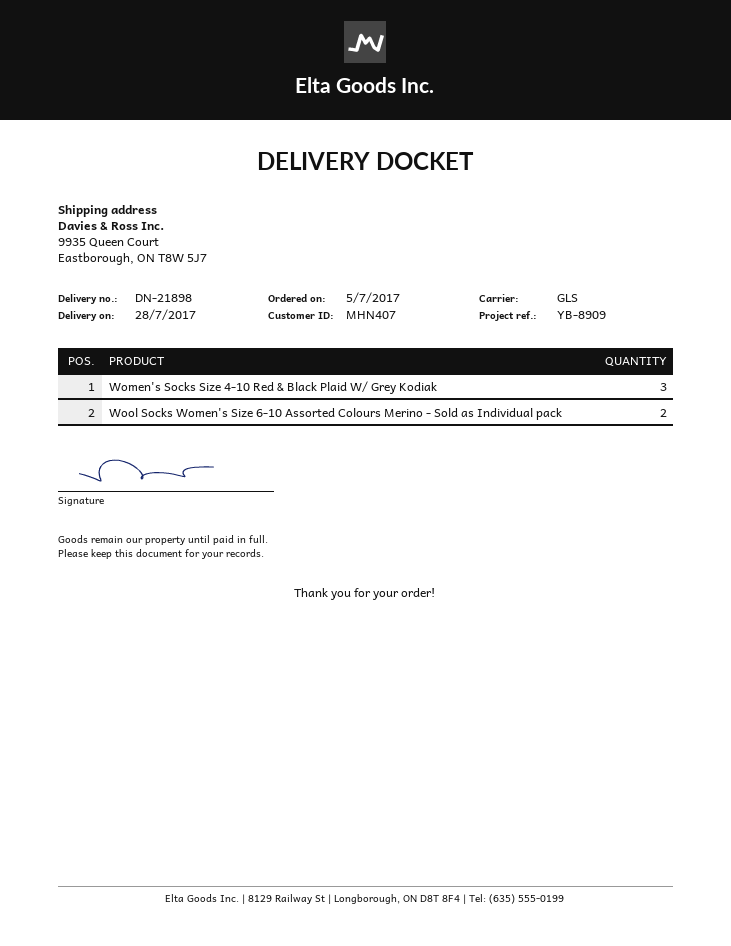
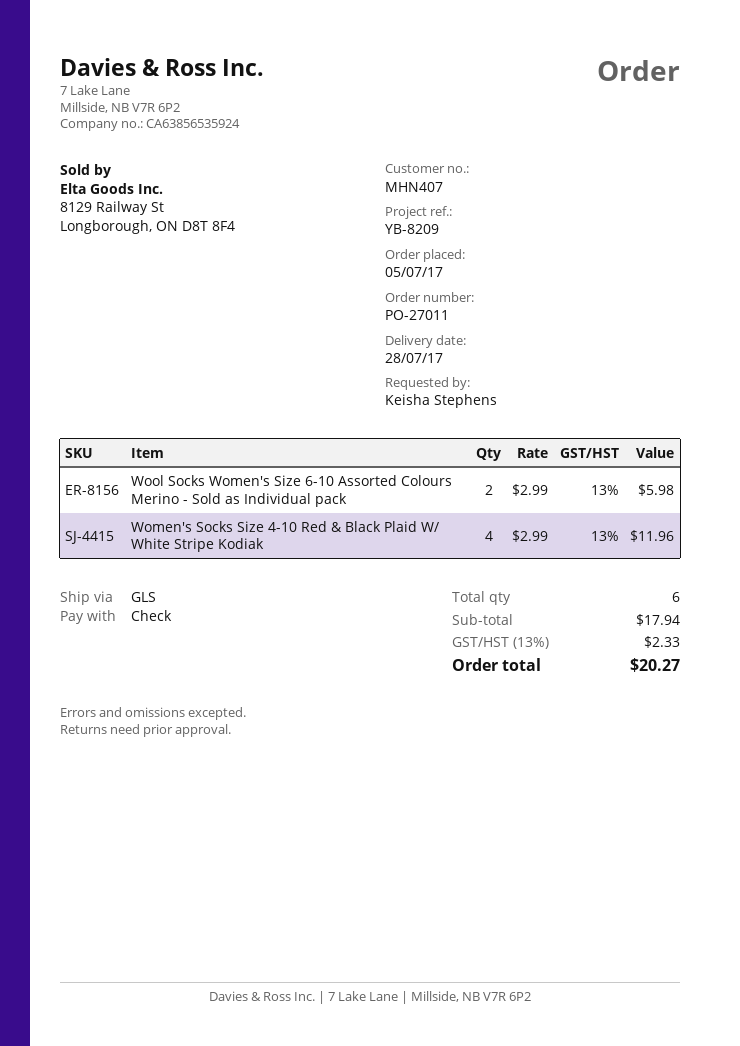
reference: YB-8909 -> YB-8209
Women's Socks Size 4-10 Red & Black Plaid W/ Grey Kodiak: 3 -> none
Women's Socks Size 4-10 Red & Black Plaid W/ White Stripe Kodiak: none -> 4

